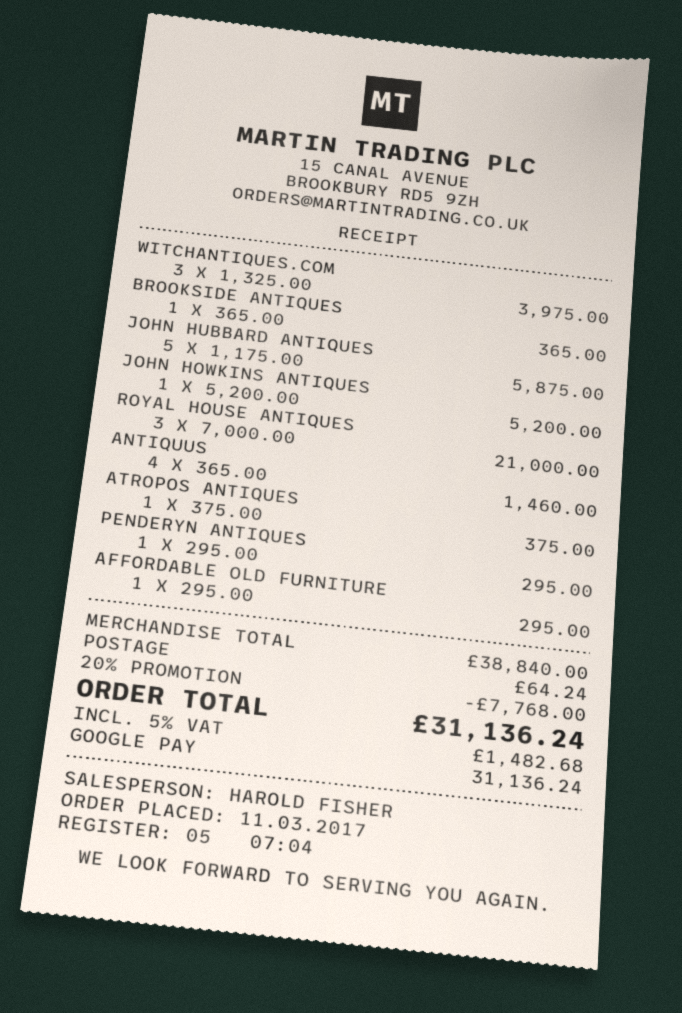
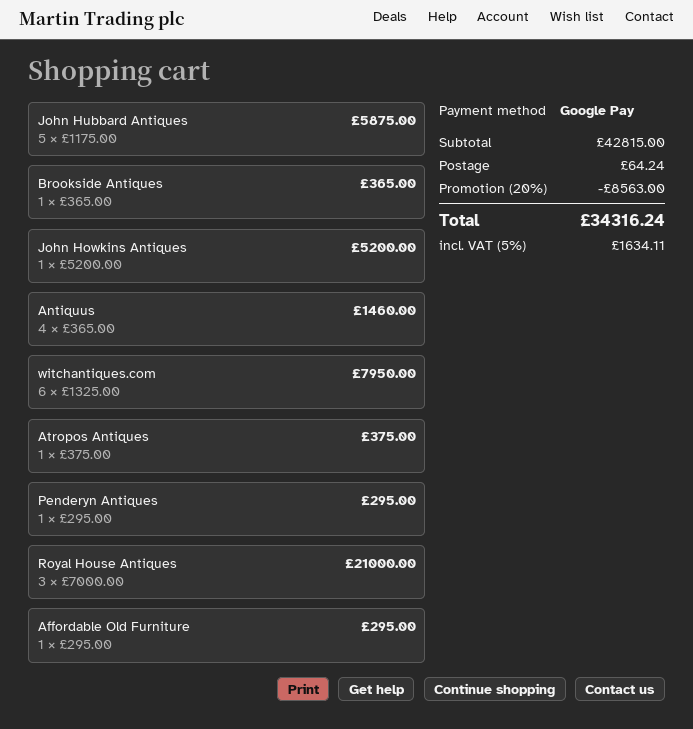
WITCHANTIQUES.COM: 3 x 1325.00 = 3975.00 -> 6 x 1325.00 = 7950.00
subtotal: 38840.00 -> 42815.00
discount: 20% = 7768.00 -> 20% = 8563.00
tax: 5% = 1482.68 -> 5% = 1634.11
total: 31136.24 -> 34316.24

